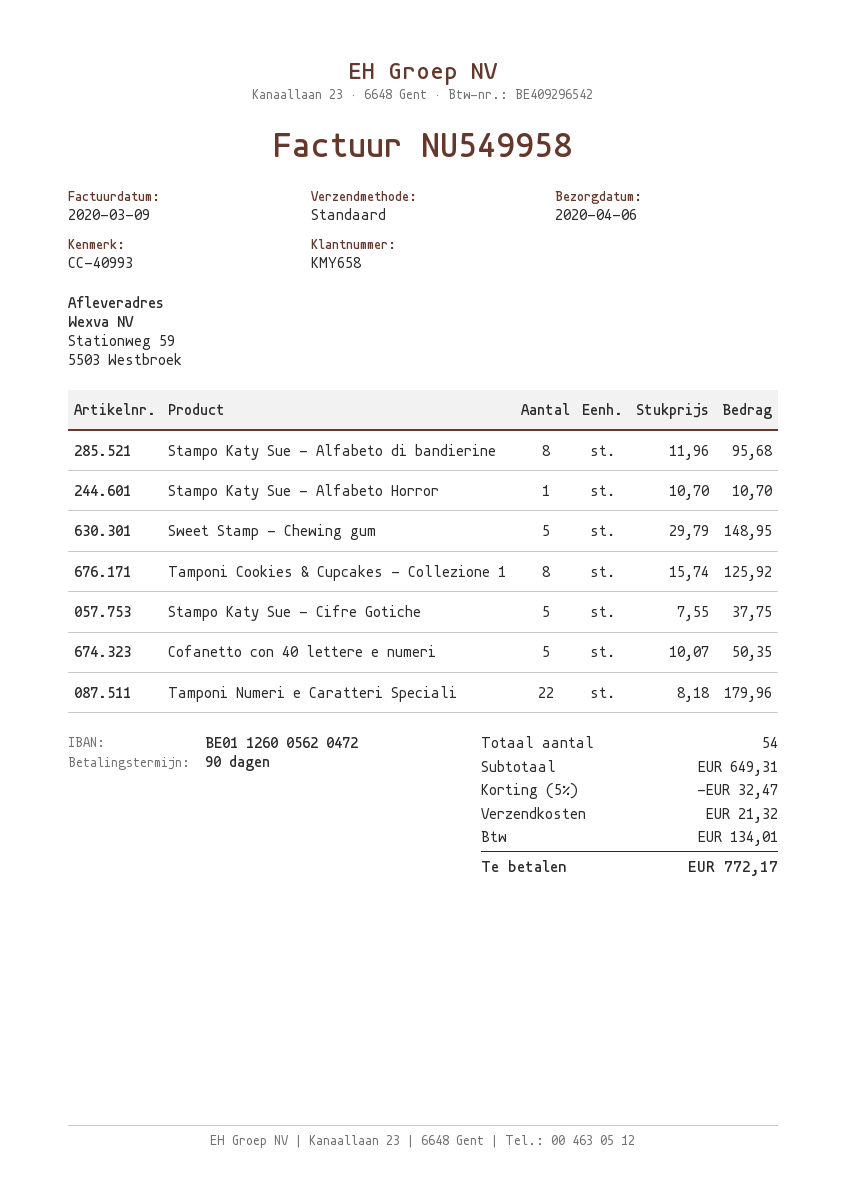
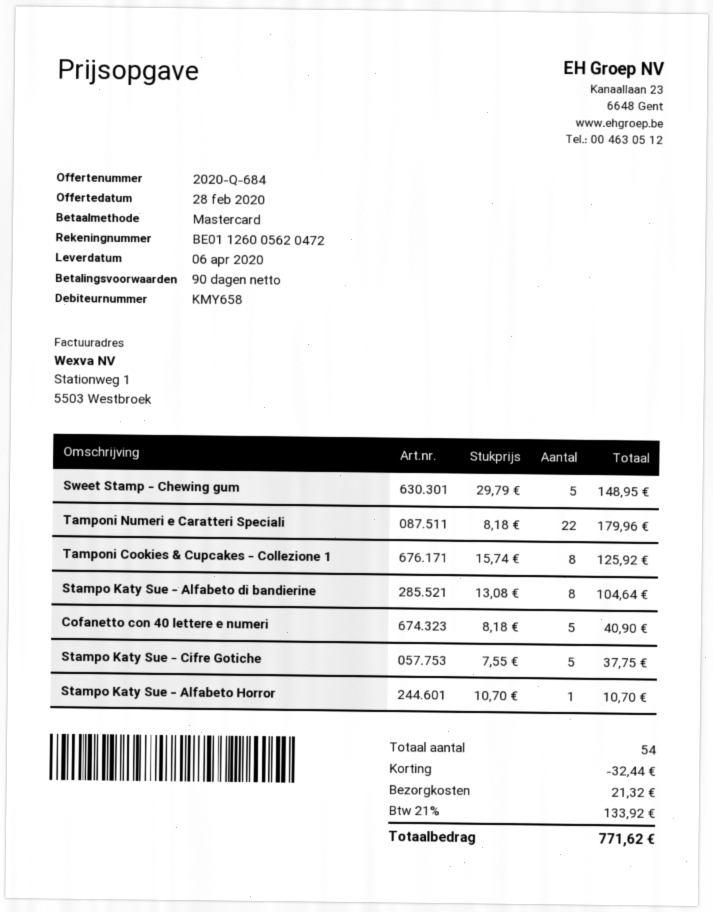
Stampo Katy Sue - Alfabeto di bandierine: 8 x 11.96 = 95.68 -> 8 x 13.08 = 104.64
Cofanetto con 40 lettere e numeri: 5 x 10.07 = 50.35 -> 5 x 8.18 = 40.90
discount: 32.47 -> 32.44
tax: 134.01 -> 133.92
total: 772.17 -> 771.62

